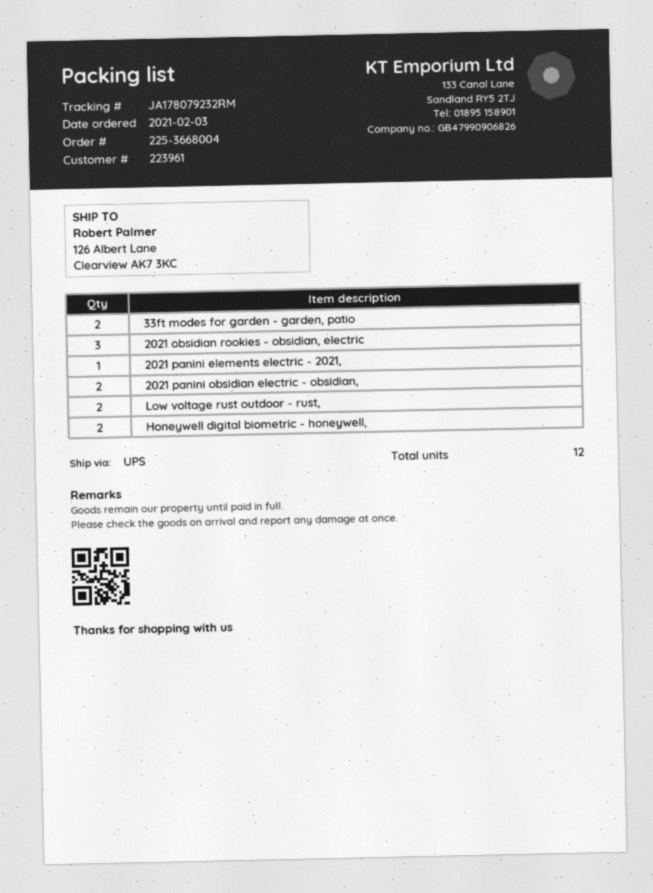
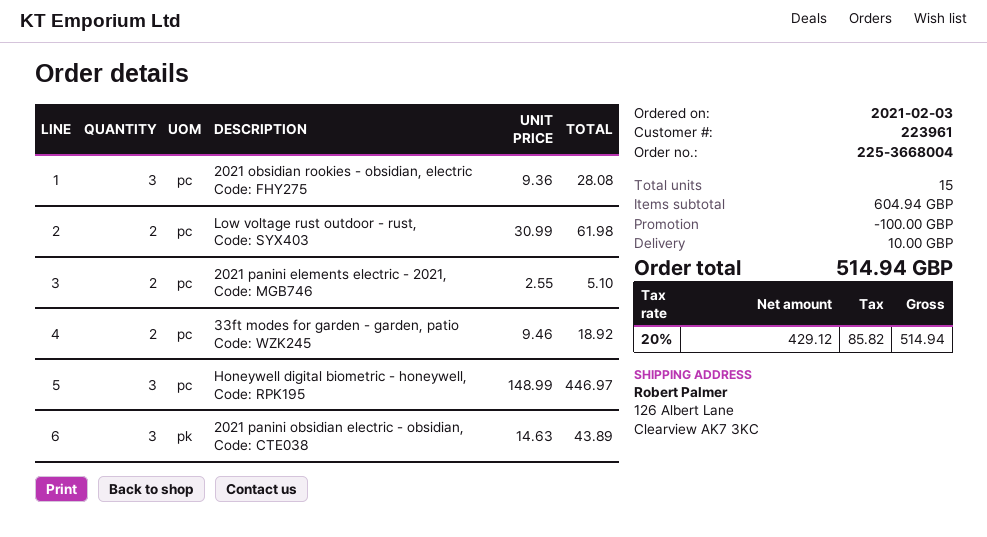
2021 panini elements electric - 2021,: 1 -> 2
2021 panini obsidian electric - obsidian,: 2 -> 3
Honeywell digital biometric - honeywell,: 2 -> 3
total quantity: 12 -> 15

